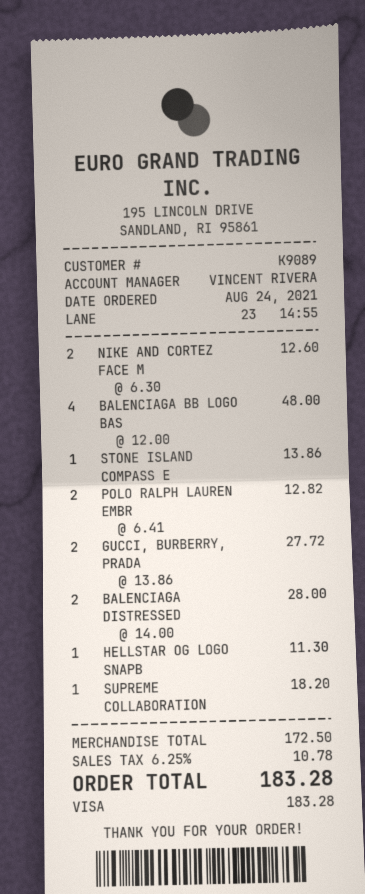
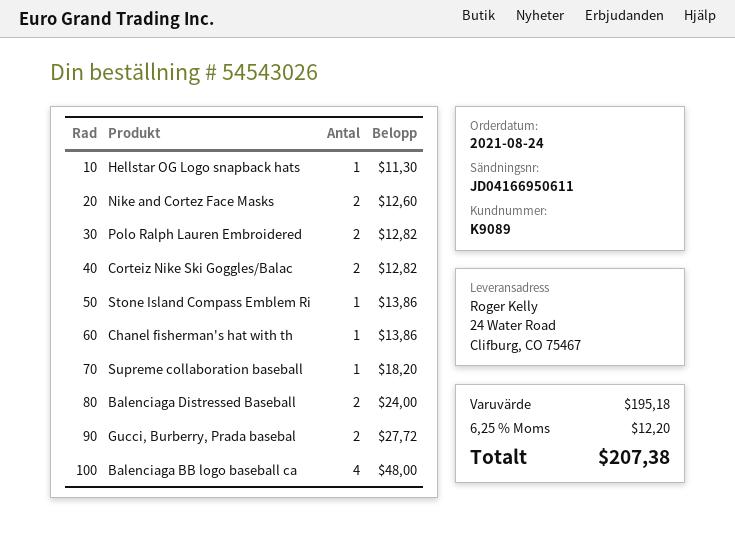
BALENCIAGA DISTRESSED: 2 for 28.00 -> 2 for 24.00
Corteiz Nike Ski Goggles/Balac: none -> 2 for 12.82
Chanel fisherman's hat with th: none -> 1 for 13.86
subtotal: 172.50 -> 195.18
tax: 6.25% = 10.78 -> 6.25% = 12.20
total: 183.28 -> 207.38

